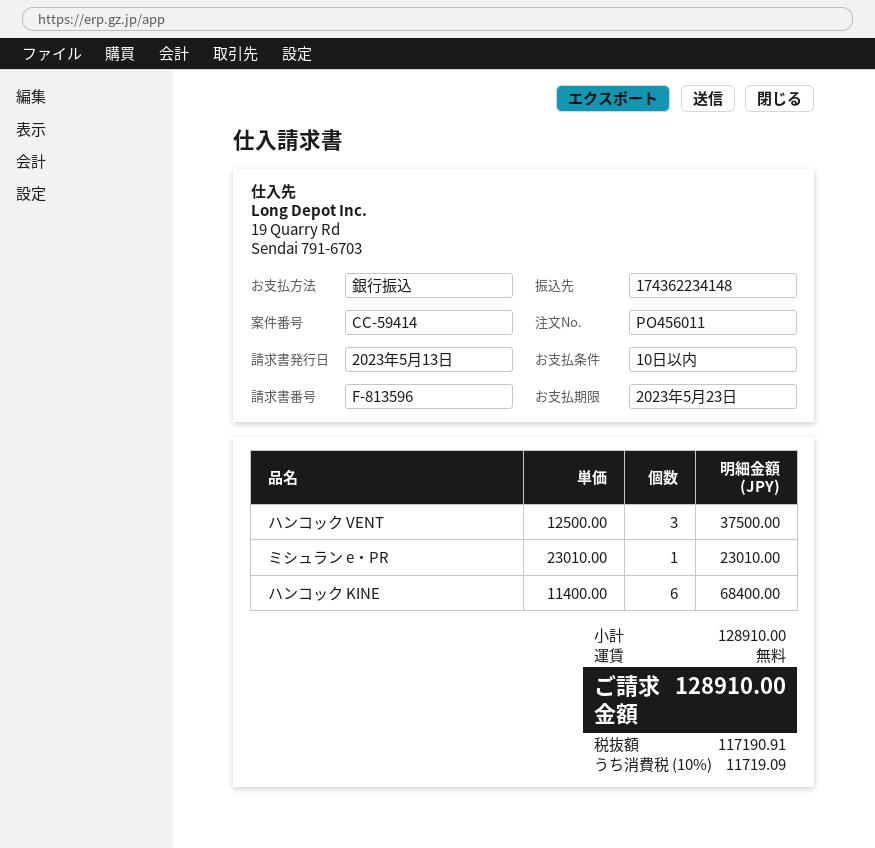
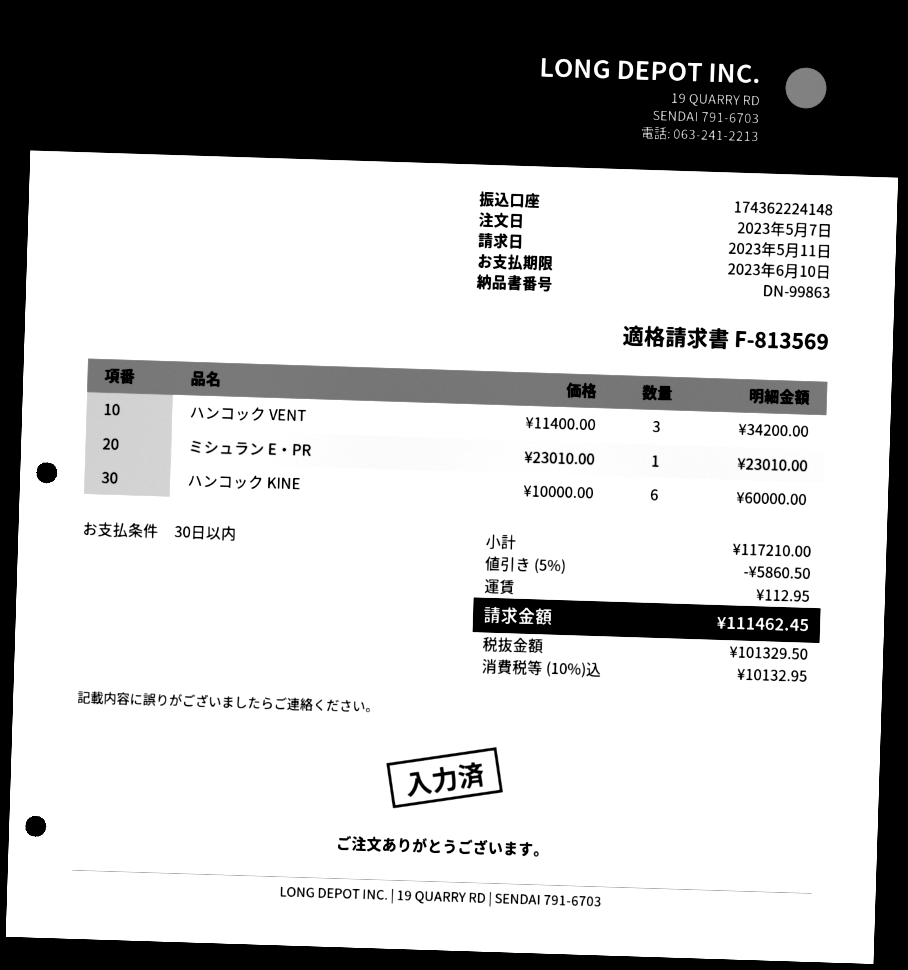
invoice number: F-813596 -> F-813569
invoice date: 2023-05-13 -> 2023-05-11
payment terms: 10 days -> 30 days
due date: 2023-05-23 -> 2023-06-10
bank account: 174362234148 -> 174362224148
ハンコック VENT: 3 x 12500.00 = 37500.00 -> 3 x 11400.00 = 34200.00
ハンコック KINE: 6 x 11400.00 = 68400.00 -> 6 x 10000.00 = 60000.00
subtotal: 128910.00 -> 117210.00
discount: none -> 5% = 5860.50
shipping: 0.00 -> 112.95
net: 117190.91 -> 101329.50
tax: 10% = 11719.09 -> 10% = 10132.95
total: 128910.00 -> 111462.45

